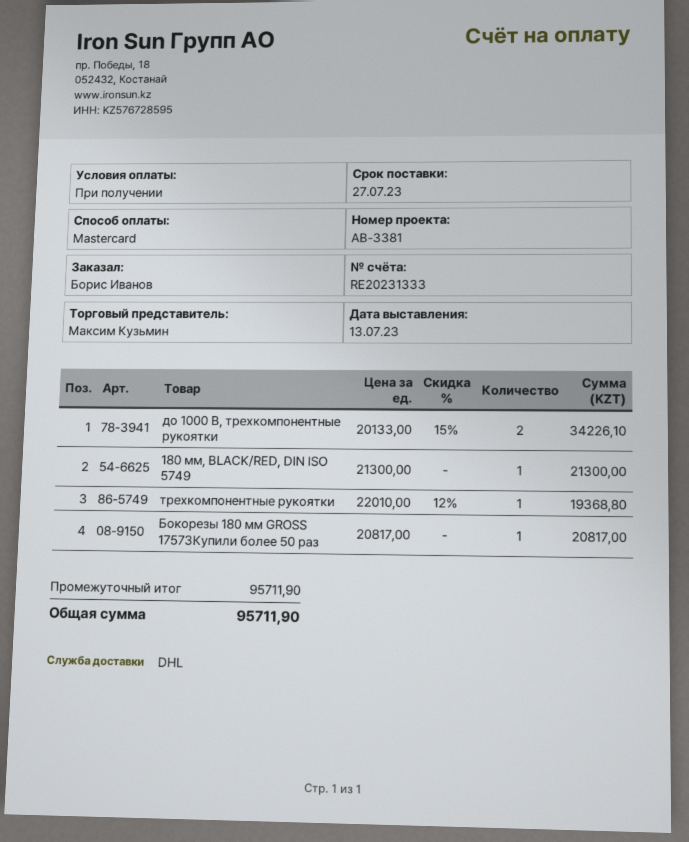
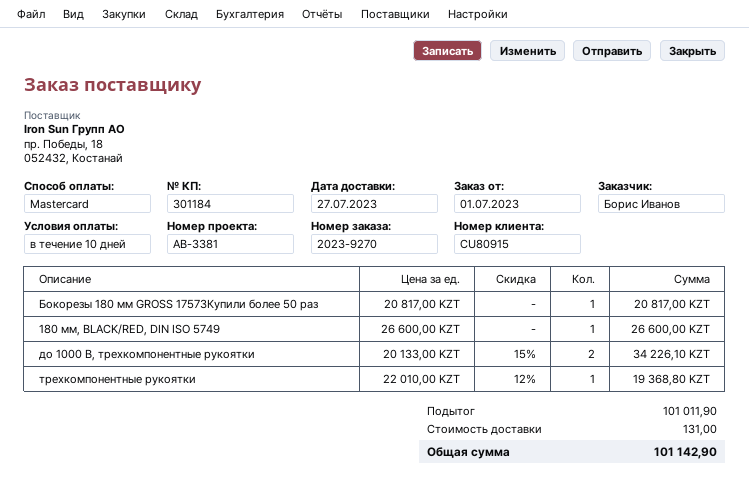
payment terms: on receipt -> 10 days
180 мм, BLACK/RED, DIN ISO 5749: 1 x 21300.00 = 21300.00 -> 1 x 26600.00 = 26600.00
subtotal: 95711.90 -> 101011.90
shipping: none -> 131.00
total: 95711.90 -> 101142.90

